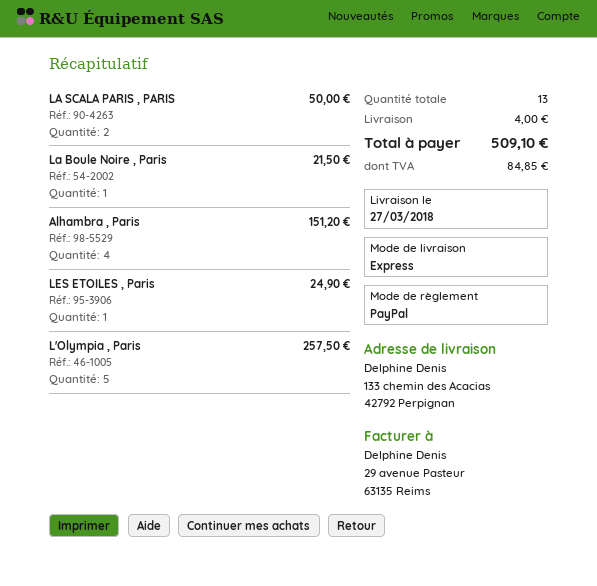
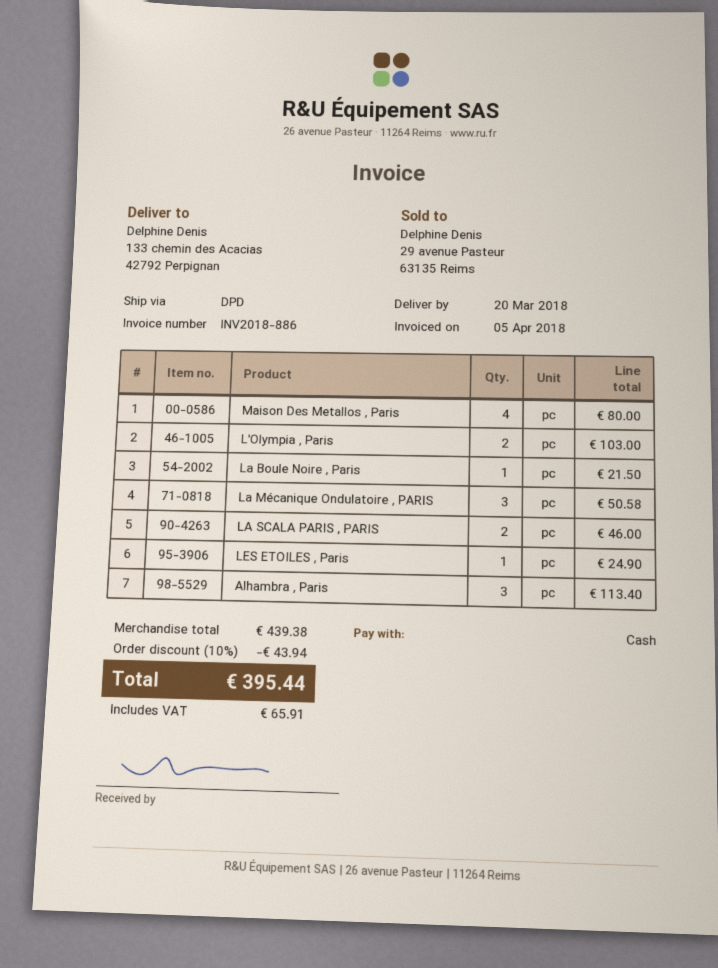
delivery date: 2018-03-27 -> 2018-03-20
payment method: PayPal -> cash
shipping method: express -> DPD
LA SCALA PARIS , PARIS: 2 for 50.00 -> 2 for 46.00
Alhambra , Paris: 4 for 151.20 -> 3 for 113.40
L'Olympia , Paris: 5 for 257.50 -> 2 for 103.00
Maison Des Metallos , Paris: none -> 4 for 80.00
La Mécanique Ondulatoire , PARIS: none -> 3 for 50.58
discount: none -> 10% = 43.94
shipping: 4.00 -> none
tax: 84.85 -> 65.91
total: 509.10 -> 395.44

